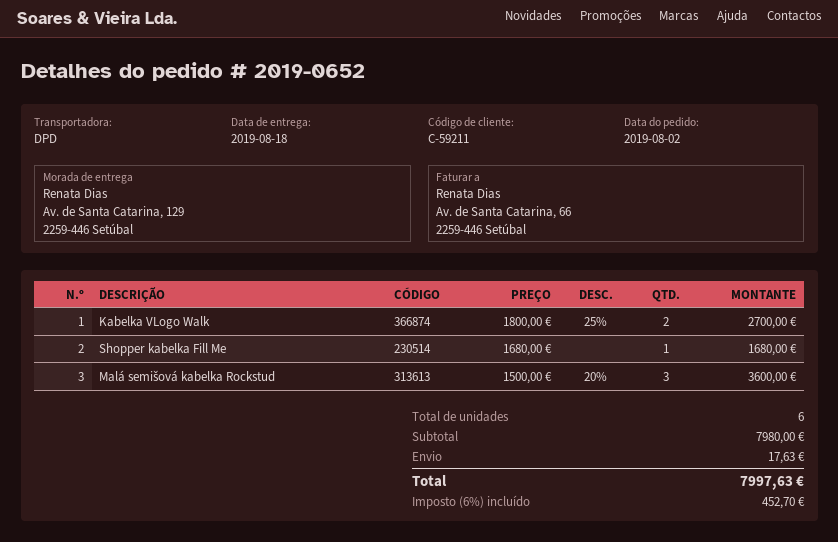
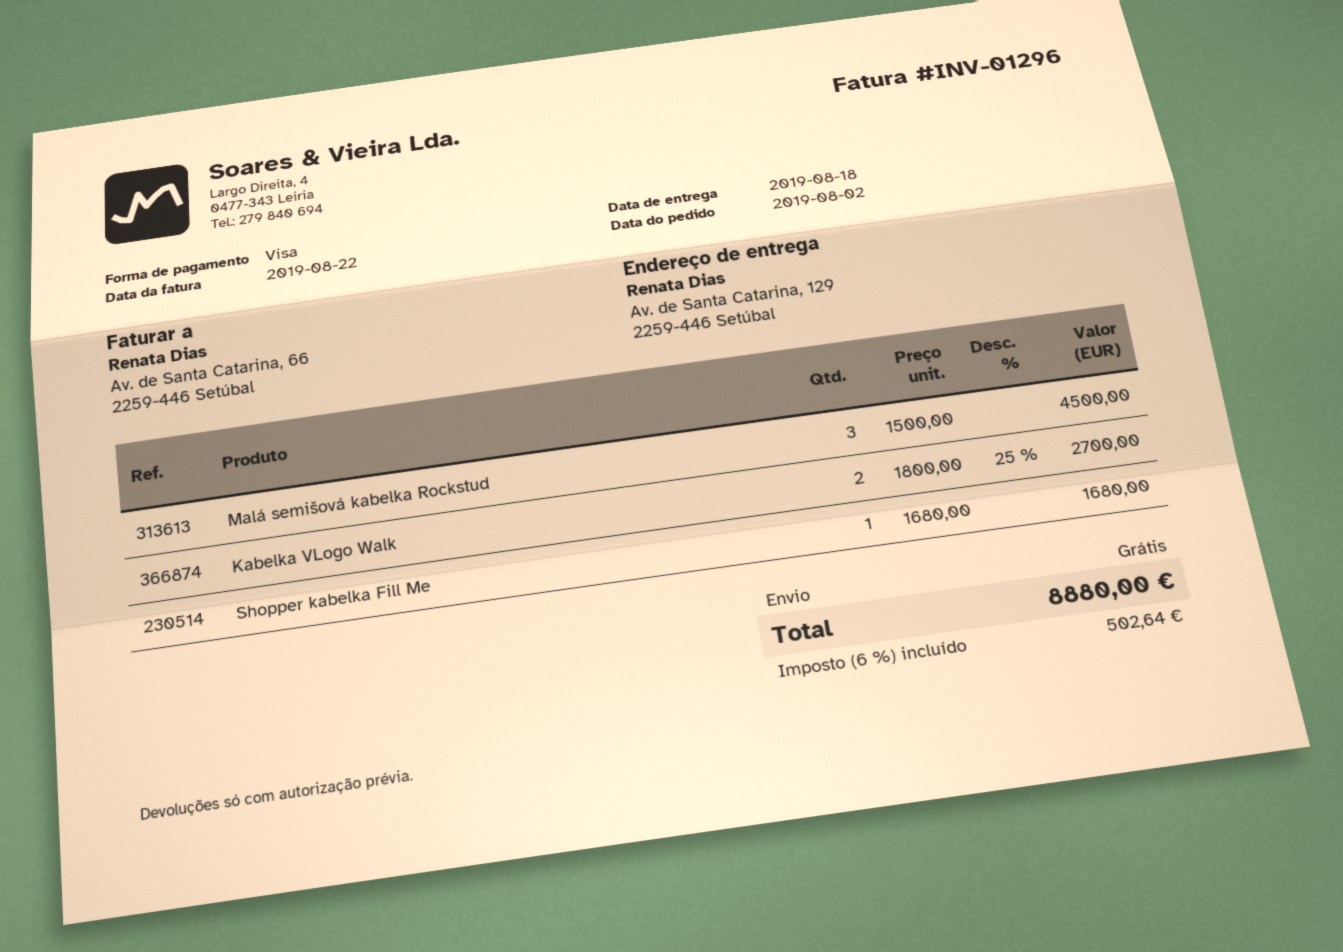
Malá semišová kabelka Rockstud: 3 x 1500.00 - 20% = 3600.00 -> 3 x 1500.00 = 4500.00
shipping: 17.63 -> 0.00
tax: 6% = 452.70 -> 6% = 502.64
total: 7997.63 -> 8880.00

